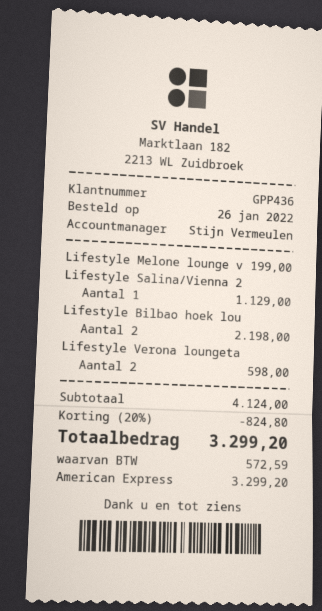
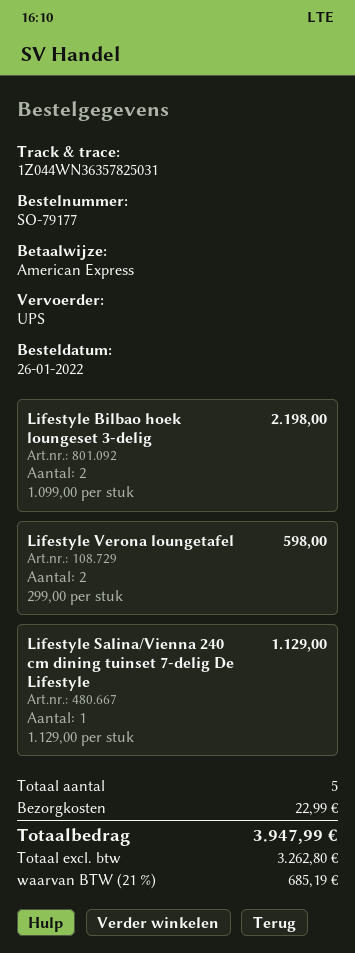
Lifestyle Melone lounge v: 1 for 199.00 -> none
discount: 20% = 824.80 -> none
shipping: none -> 22.99
tax: 572.59 -> 685.19
total: 3299.20 -> 3947.99

